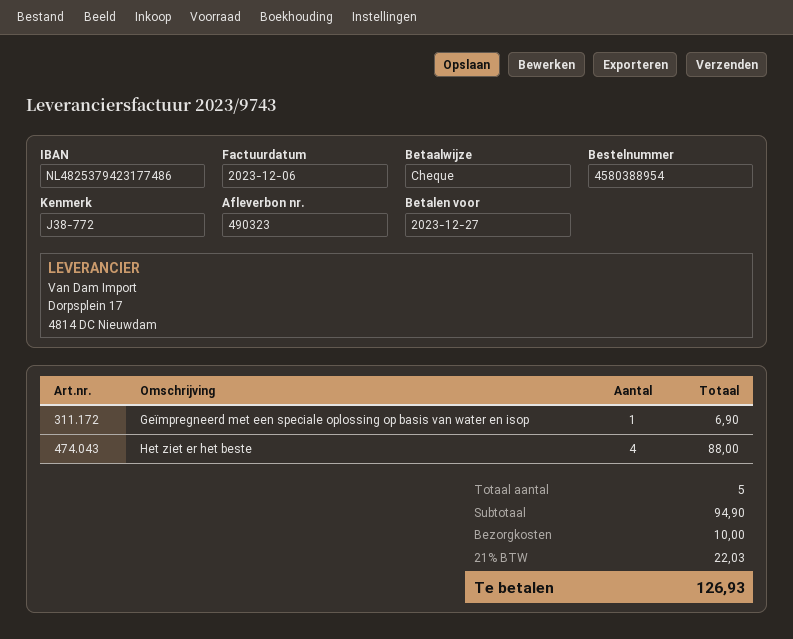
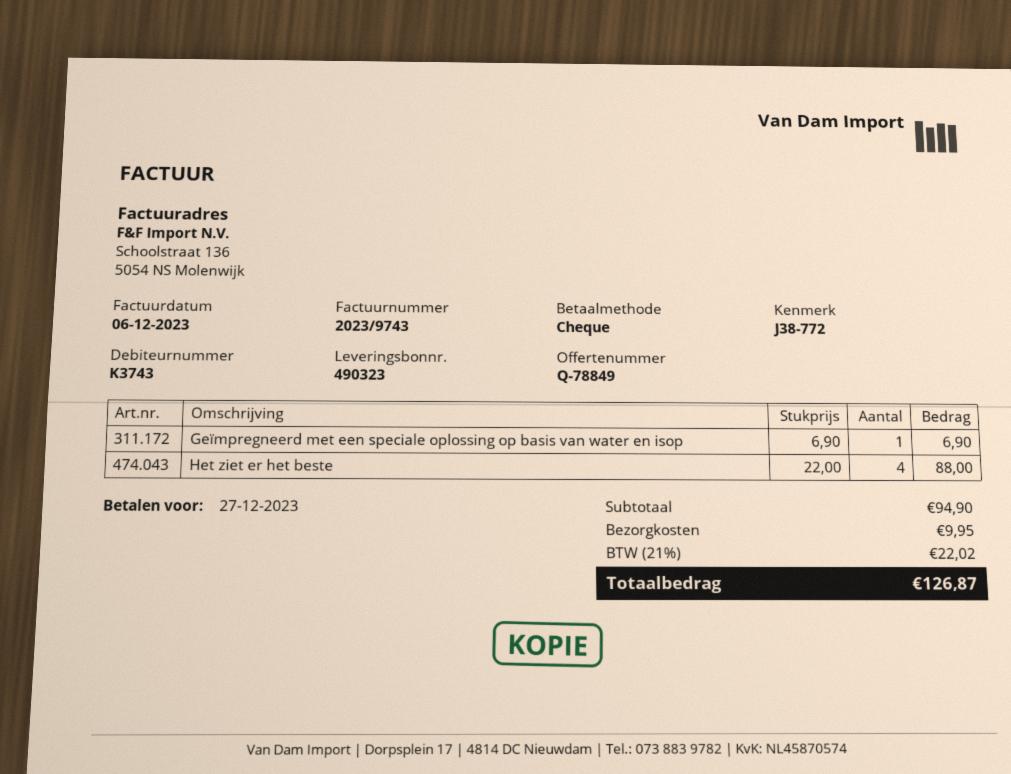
shipping: 10.00 -> 9.95
tax: 21% = 22.03 -> 21% = 22.02
total: 126.93 -> 126.87

